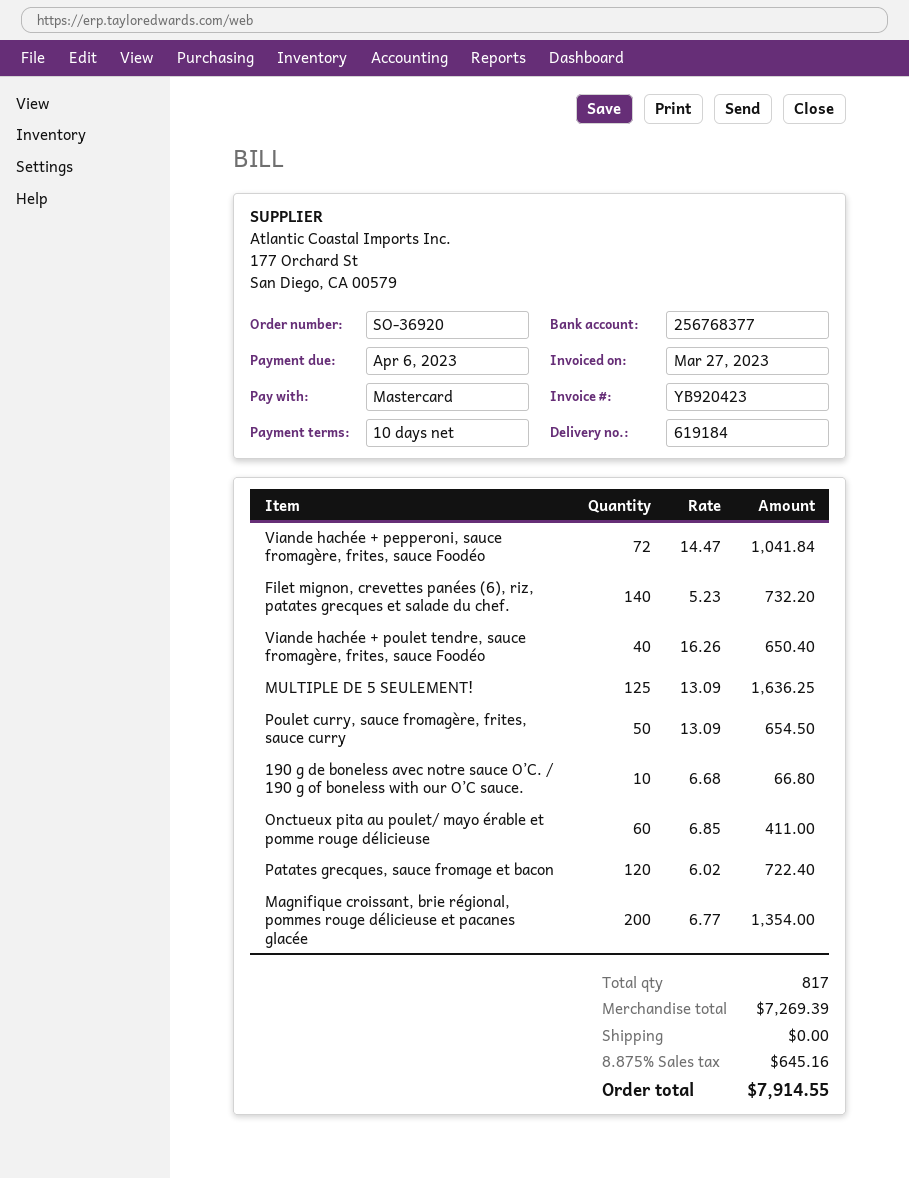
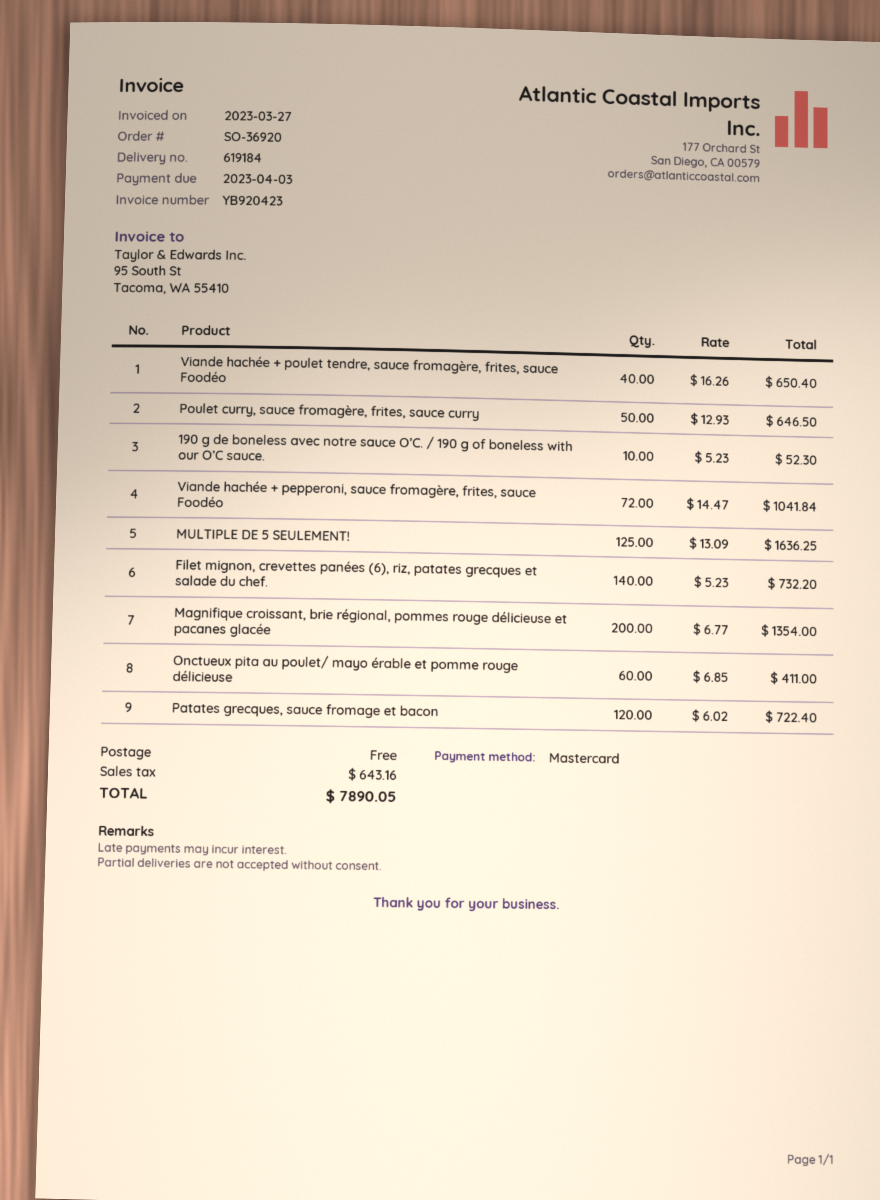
due date: 2023-04-06 -> 2023-04-03
Poulet curry, sauce fromagère, frites, sauce curry: 50 x 13.09 = 654.50 -> 50 x 12.93 = 646.50
190 g de boneless avec notre sauce O’C. / 190 g of boneless with our O’C sauce.: 10 x 6.68 = 66.80 -> 10 x 5.23 = 52.30
tax: 645.16 -> 643.16
total: 7914.55 -> 7890.05

